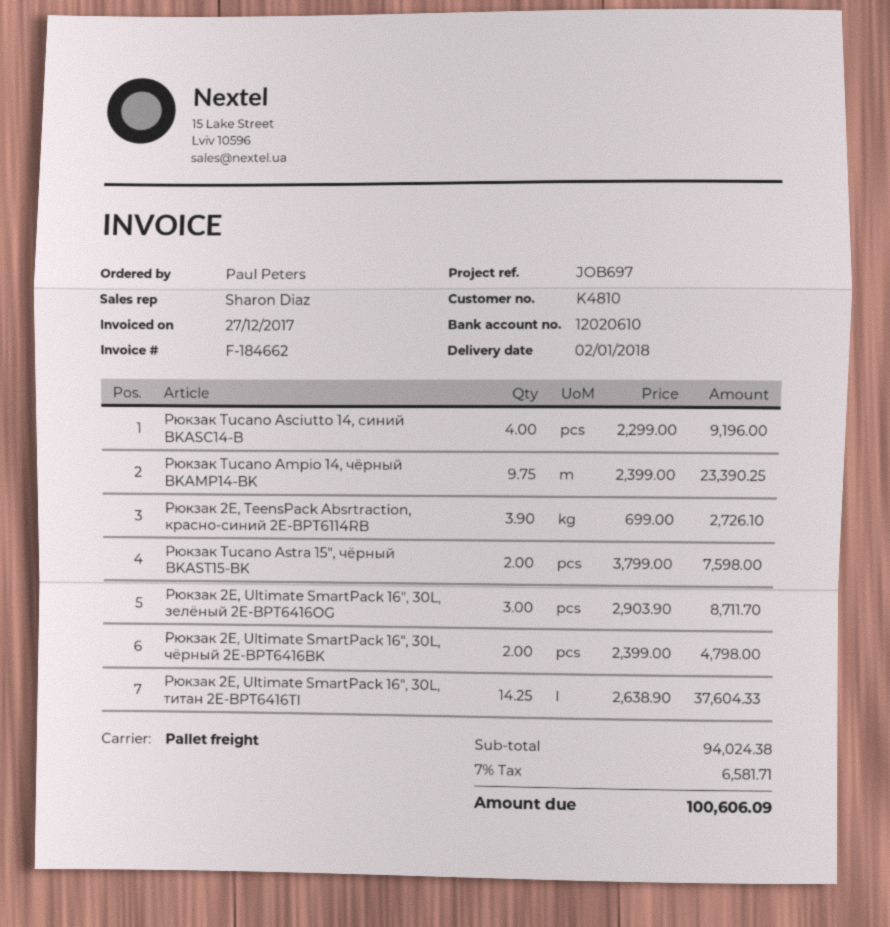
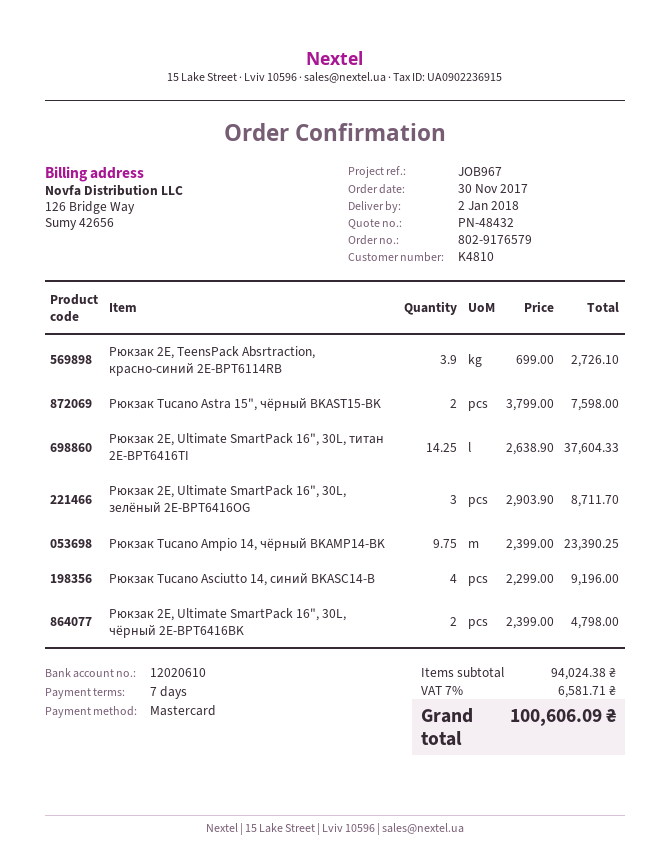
reference: JOB697 -> JOB967

